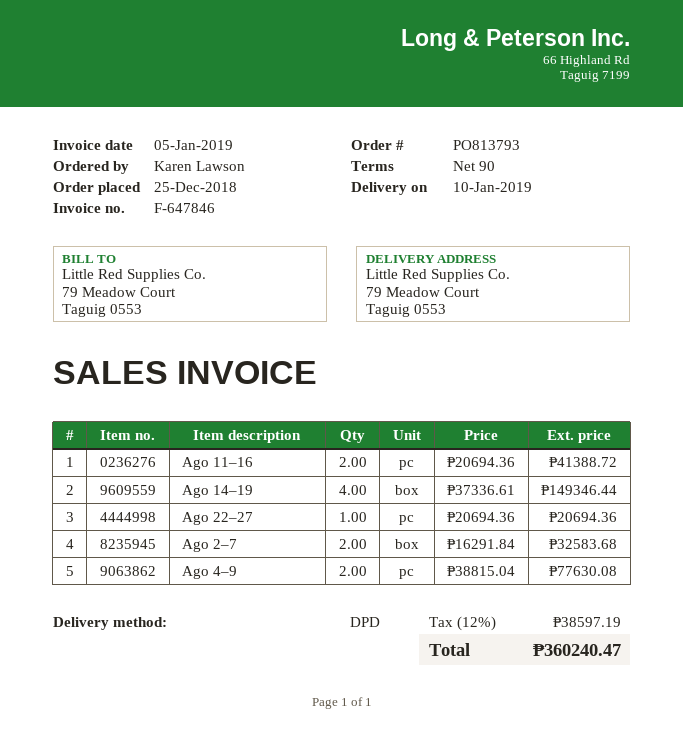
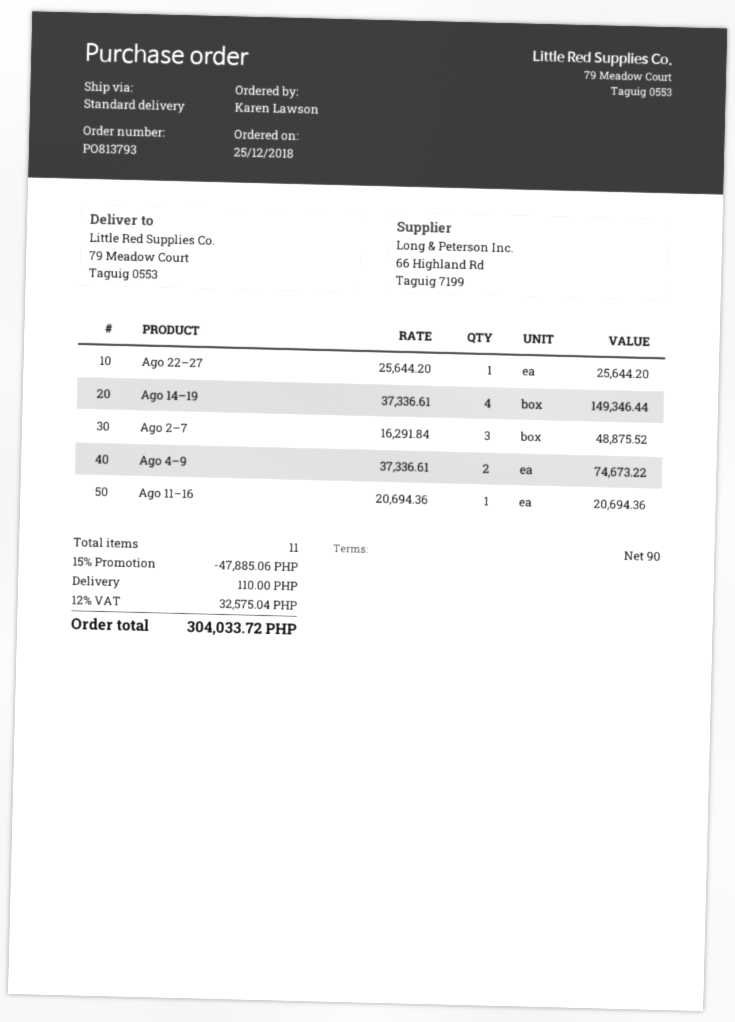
shipping method: DPD -> standard
Ago 11–16: 2 x 20694.36 = 41388.72 -> 1 x 20694.36 = 20694.36
Ago 22–27: 1 x 20694.36 = 20694.36 -> 1 x 25644.20 = 25644.20
Ago 2–7: 2 x 16291.84 = 32583.68 -> 3 x 16291.84 = 48875.52
Ago 4–9: 2 x 38815.04 = 77630.08 -> 2 x 37336.61 = 74673.22
discount: none -> 15% = 47885.06
shipping: none -> 110.00
tax: 12% = 38597.19 -> 12% = 32575.04
total: 360240.47 -> 304033.72

